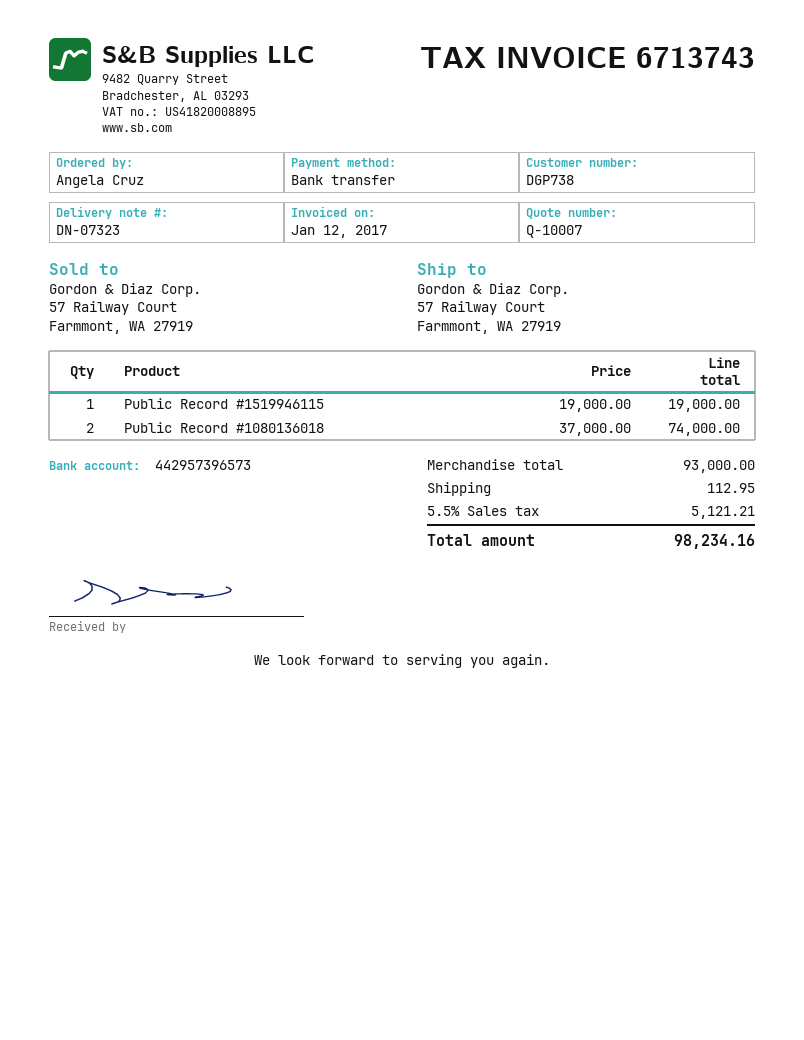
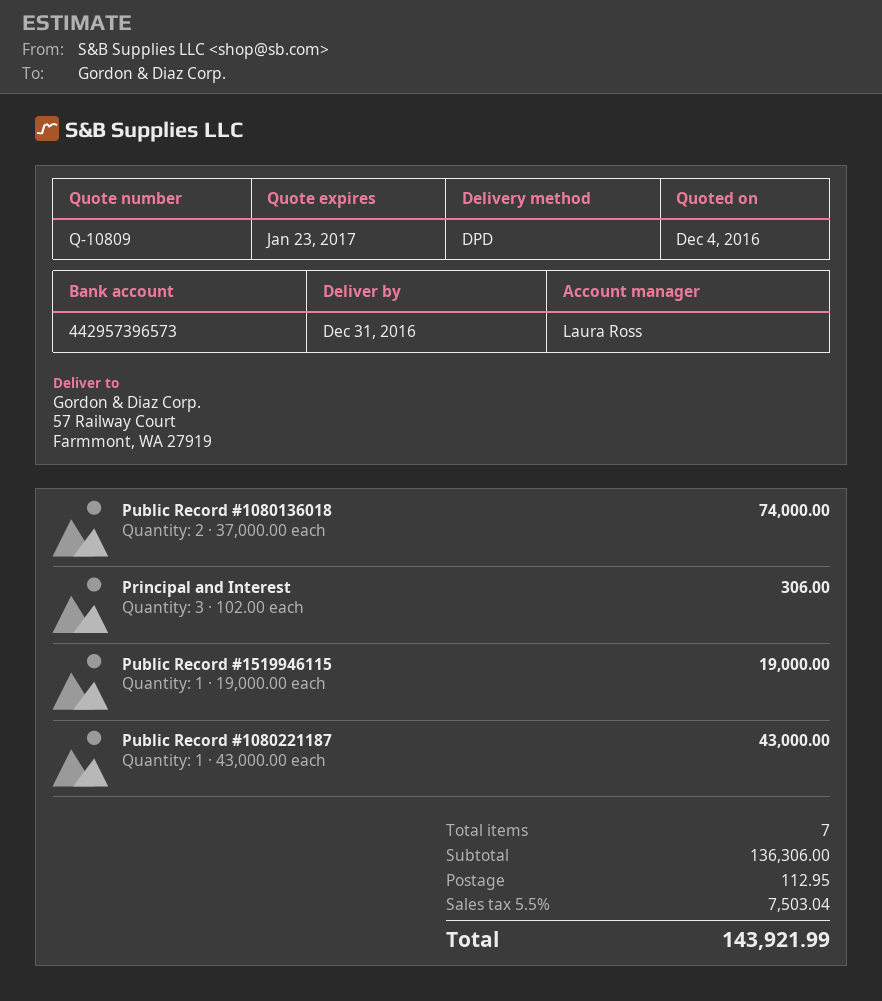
quote number: Q-10007 -> Q-10809
Principal and Interest: none -> 3 x 102.00 = 306.00
Public Record #1080221187: none -> 1 x 43000.00 = 43000.00
subtotal: 93000.00 -> 136306.00
tax: 5.5% = 5121.21 -> 5.5% = 7503.04
total: 98234.16 -> 143921.99

